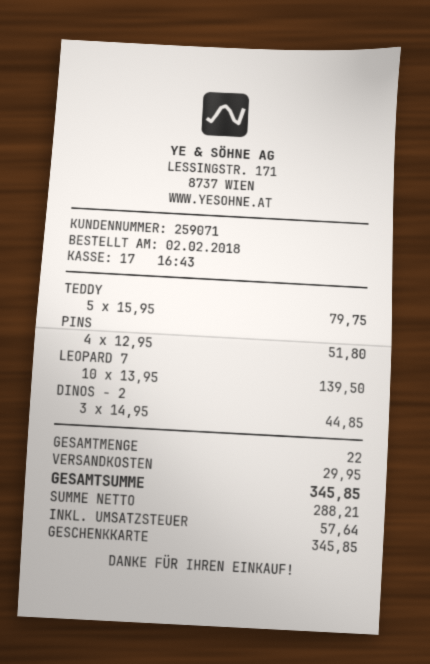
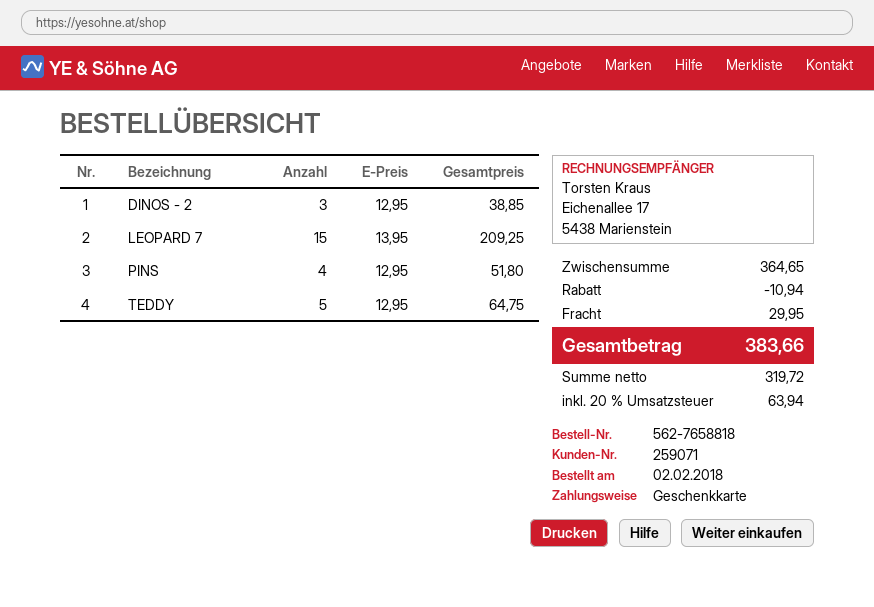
TEDDY: 5 x 15.95 = 79.75 -> 5 x 12.95 = 64.75
LEOPARD 7: 10 x 13.95 = 139.50 -> 15 x 13.95 = 209.25
DINOS - 2: 3 x 14.95 = 44.85 -> 3 x 12.95 = 38.85
discount: none -> 10.94
net: 288.21 -> 319.72
tax: 57.64 -> 63.94
total: 345.85 -> 383.66

